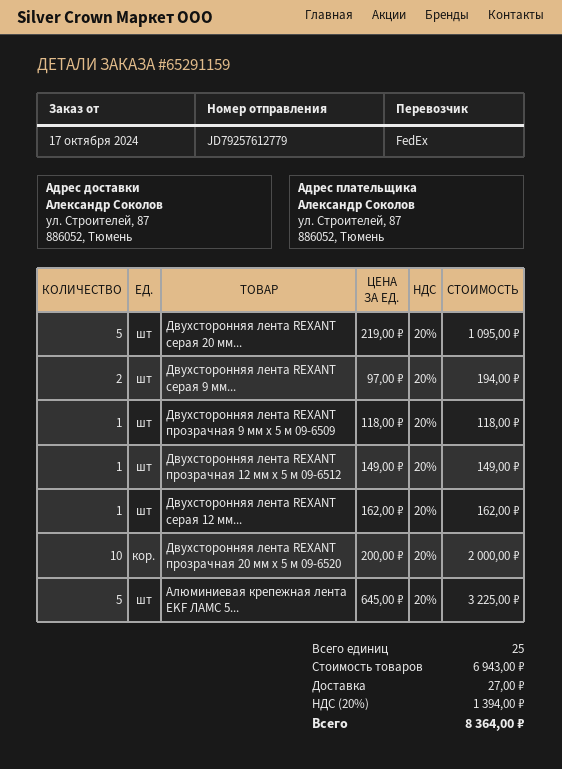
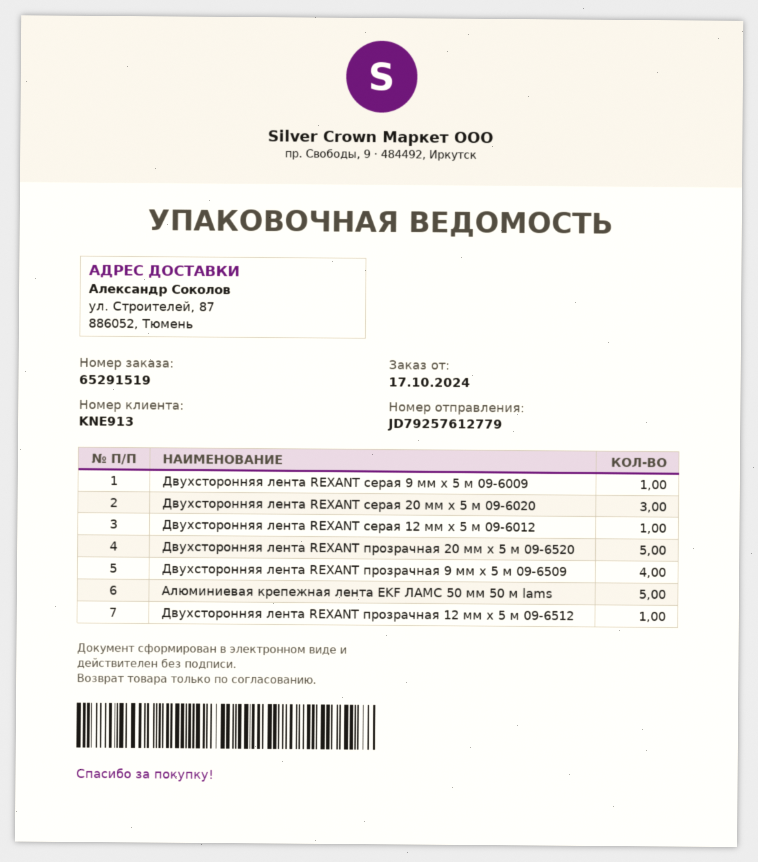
order number: 65291159 -> 65291519
Двухсторонняя лента REXANT серая 20 мм...: 5 -> 3
Двухсторонняя лента REXANT серая 9 мм...: 2 -> 1
Двухсторонняя лента REXANT прозрачная 9 мм x 5 м 09-6509: 1 -> 4
Двухсторонняя лента REXANT прозрачная 20 мм x 5 м 09-6520: 10 -> 5

